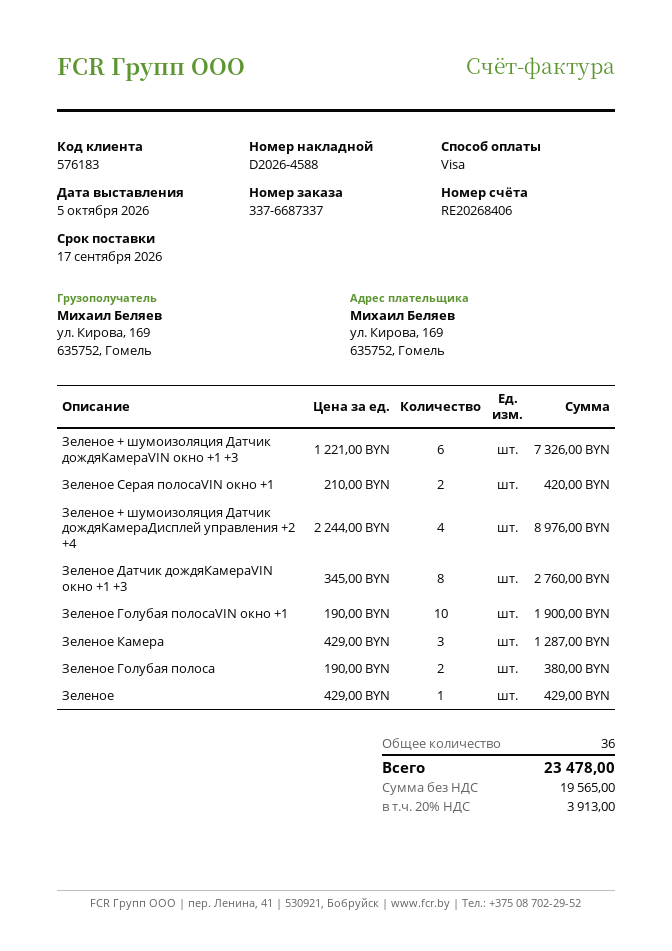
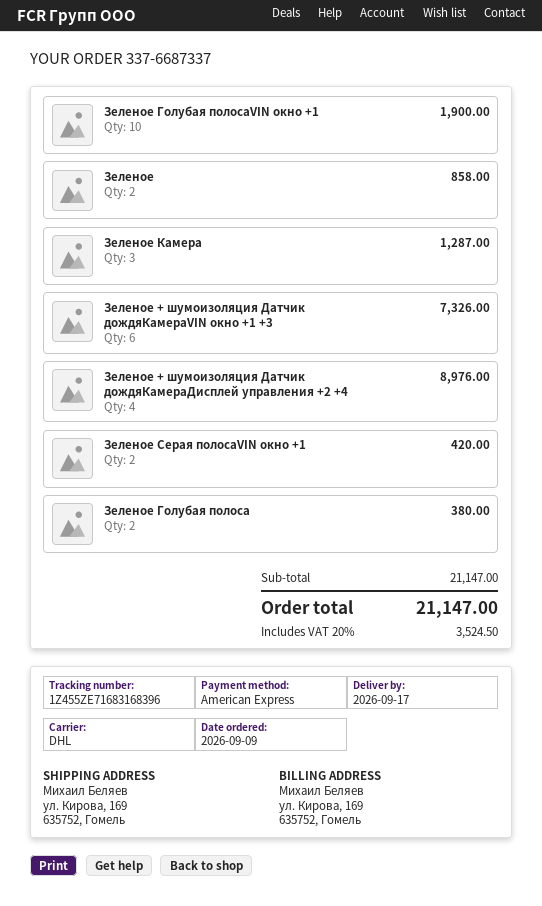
payment method: Visa -> American Express
Зеленое Датчик дождяКамераVIN окно +1 +3: 8 for 2760.00 -> none
Зеленое: 1 for 429.00 -> 2 for 858.00
tax: 20% = 3913.00 -> 20% = 3524.50
total: 23478.00 -> 21147.00

